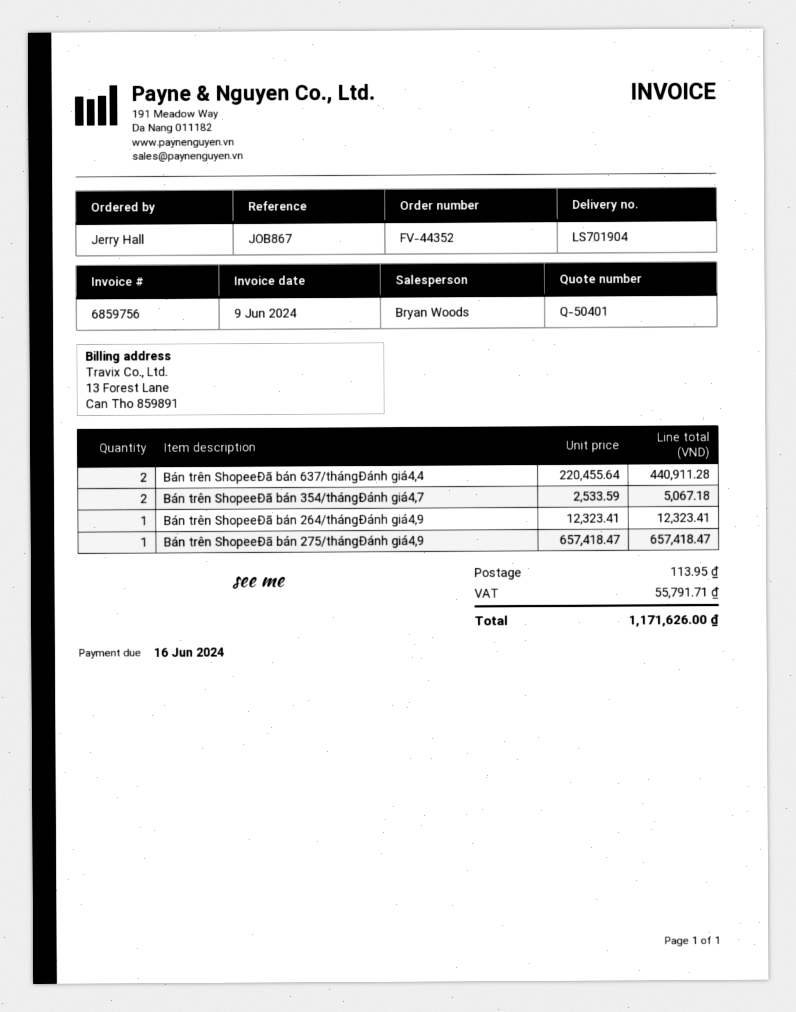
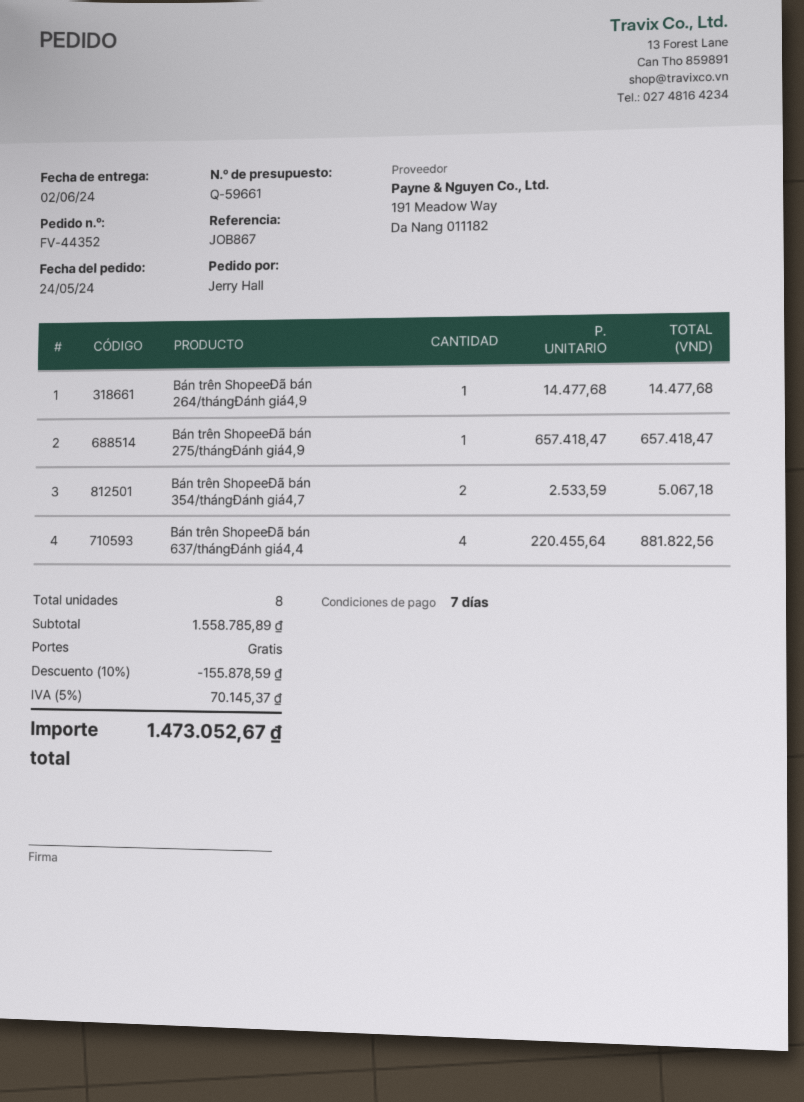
quote number: Q-50401 -> Q-59661
Bán trên ShopeeĐã bán 637/thángĐánh giá4,4: 2 x 220455.64 = 440911.28 -> 4 x 220455.64 = 881822.56
Bán trên ShopeeĐã bán 264/thángĐánh giá4,9: 1 x 12323.41 = 12323.41 -> 1 x 14477.68 = 14477.68
discount: none -> 10% = 155878.59
shipping: 113.95 -> 0.00
tax: 55791.71 -> 70145.37
total: 1171626.00 -> 1473052.67

